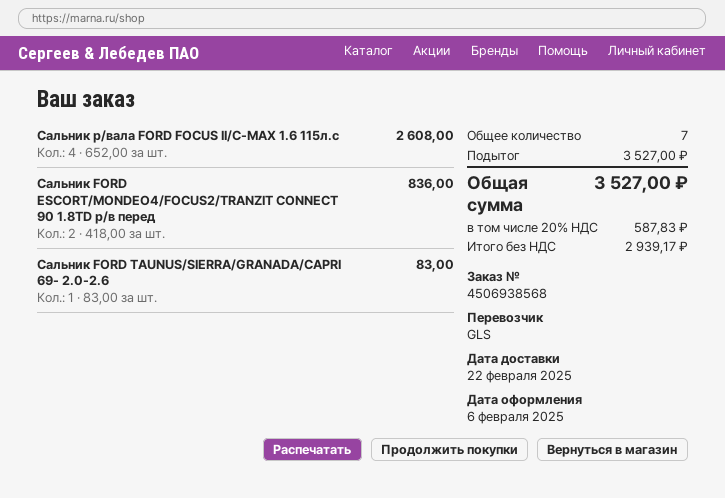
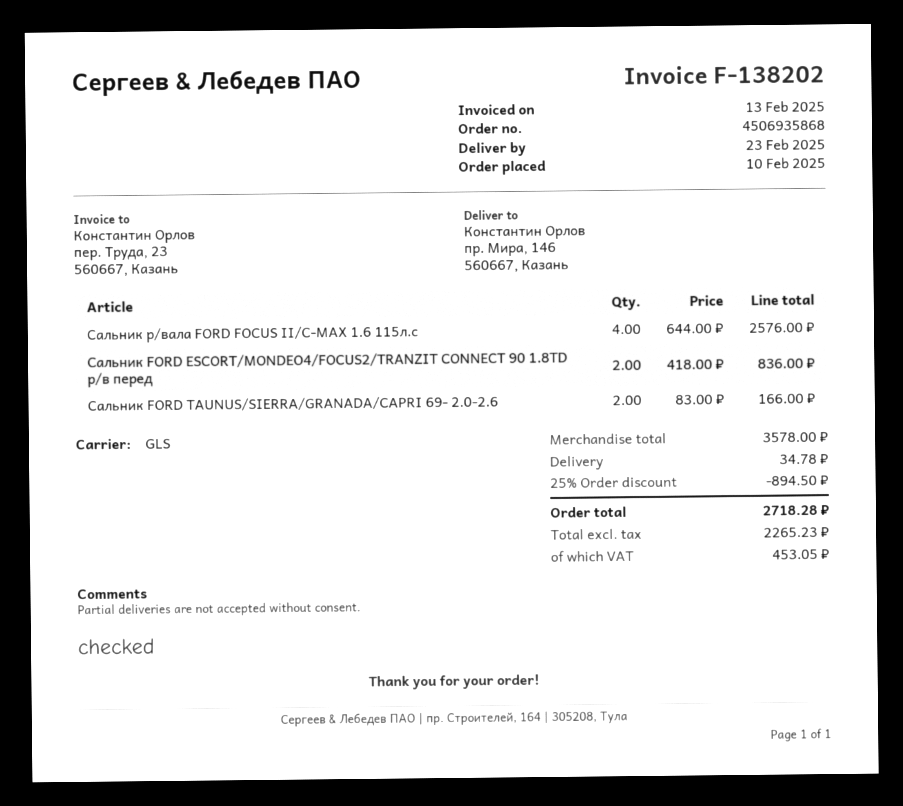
order number: 4506938568 -> 4506935868
order date: 2025-02-06 -> 2025-02-10
delivery date: 2025-02-22 -> 2025-02-23
Сальник р/вала FORD FOCUS II/C-MAX 1.6 115л.с: 4 x 652.00 = 2608.00 -> 4 x 644.00 = 2576.00
Сальник FORD TAUNUS/SIERRA/GRANADA/CAPRI 69- 2.0-2.6: 1 x 83.00 = 83.00 -> 2 x 83.00 = 166.00
subtotal: 3527.00 -> 3578.00
discount: none -> 25% = 894.50
shipping: none -> 34.78
net: 2939.17 -> 2265.23
tax: 587.83 -> 453.05
total: 3527.00 -> 2718.28

